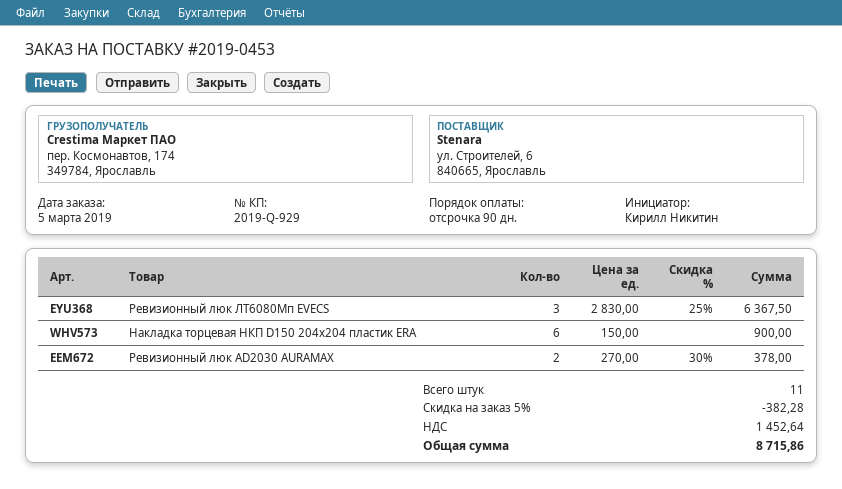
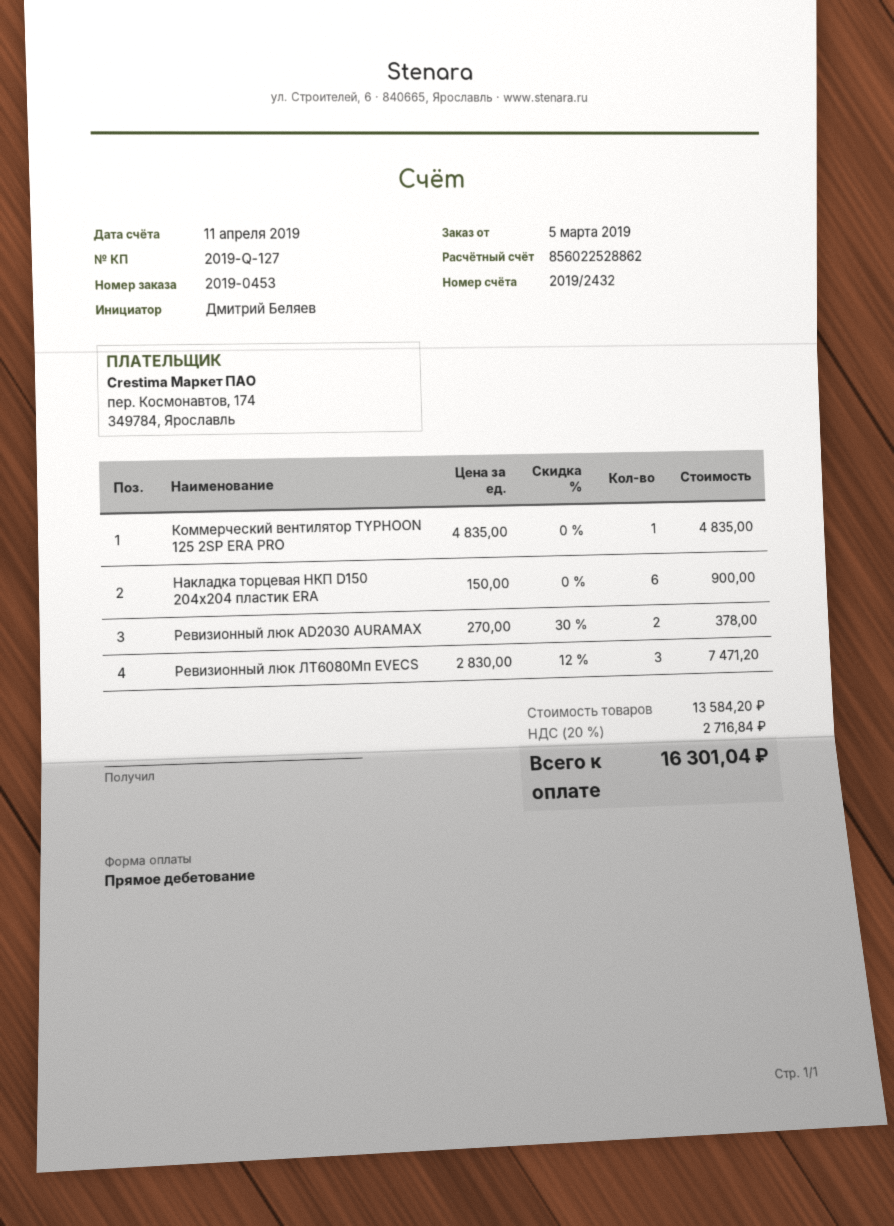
quote number: 2019-Q-929 -> 2019-Q-127
ordered by: Кирилл Никитин -> Дмитрий Беляев
Ревизионный люк ЛТ6080Мп EVECS: 3 x 2830.00 - 25% = 6367.50 -> 3 x 2830.00 - 12% = 7471.20
Коммерческий вентилятор TYPHOON 125 2SP ERA PRO: none -> 1 x 4835.00 = 4835.00
discount: 5% = 382.28 -> none
tax: 1452.64 -> 2716.84
total: 8715.86 -> 16301.04

